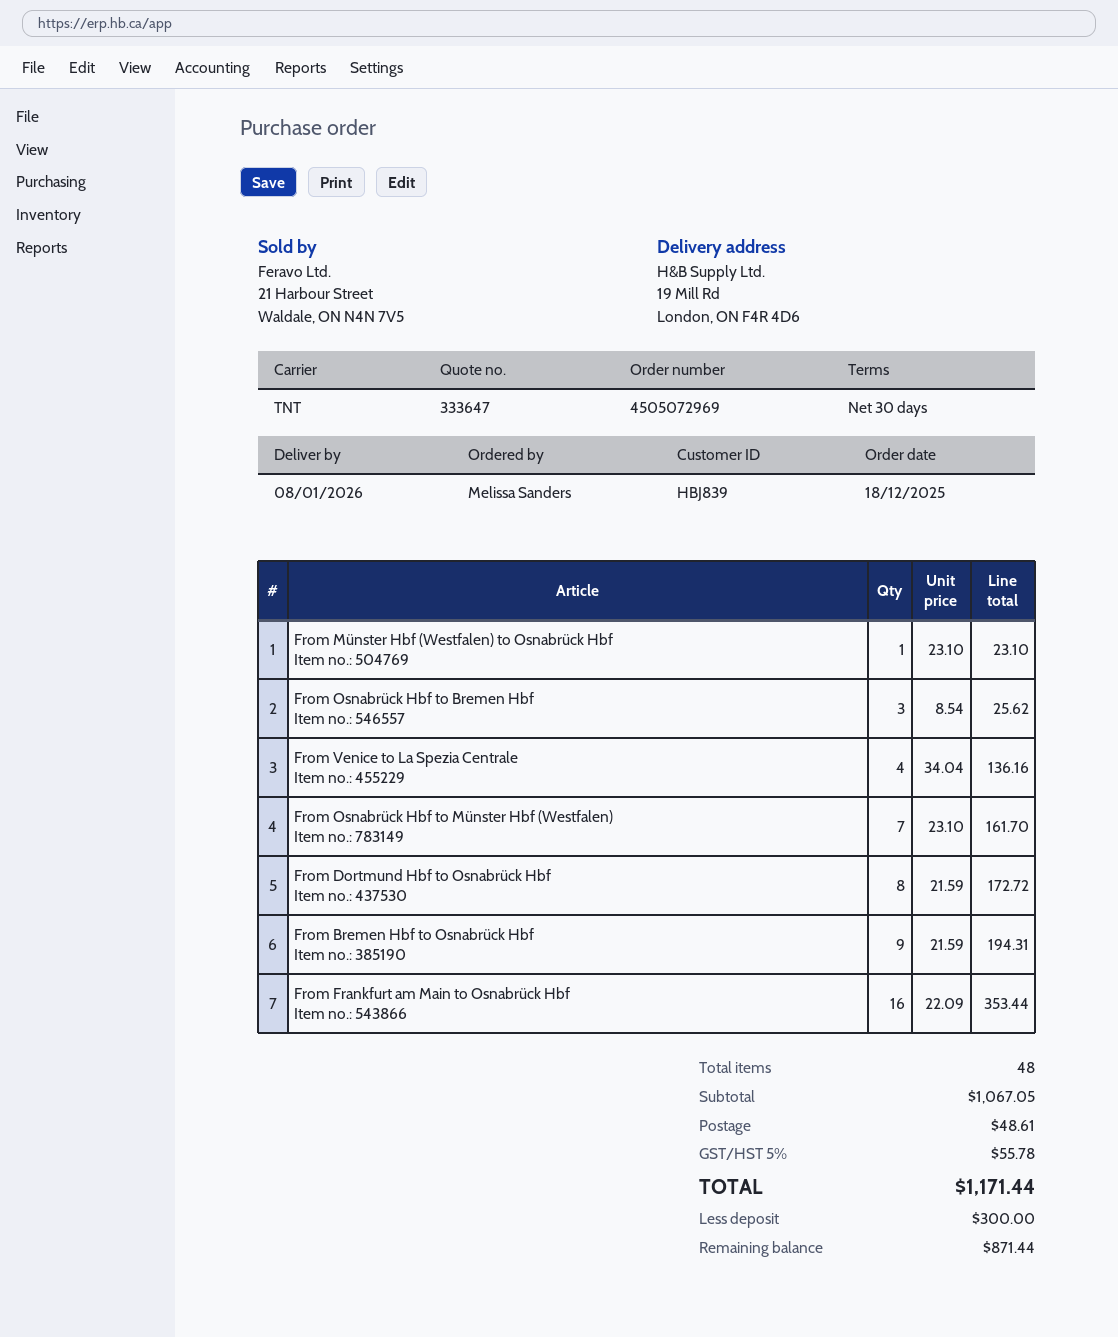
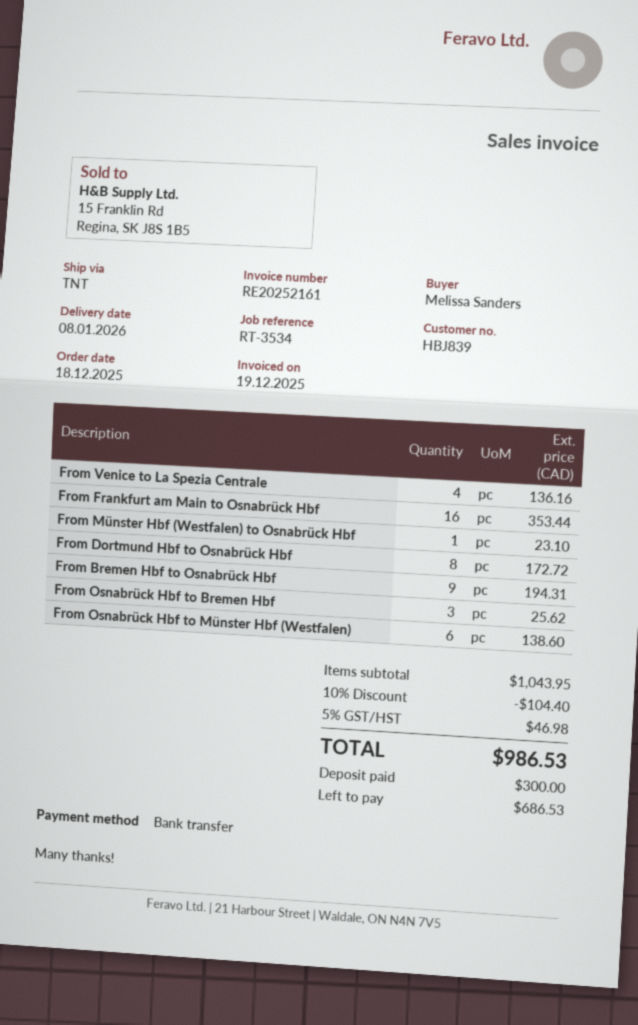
From Osnabrück Hbf to Münster Hbf (Westfalen): 7 for 161.70 -> 6 for 138.60
subtotal: 1067.05 -> 1043.95
discount: none -> 10% = 104.40
shipping: 48.61 -> none
tax: 5% = 55.78 -> 5% = 46.98
total: 1171.44 -> 986.53
balance: 871.44 -> 686.53

